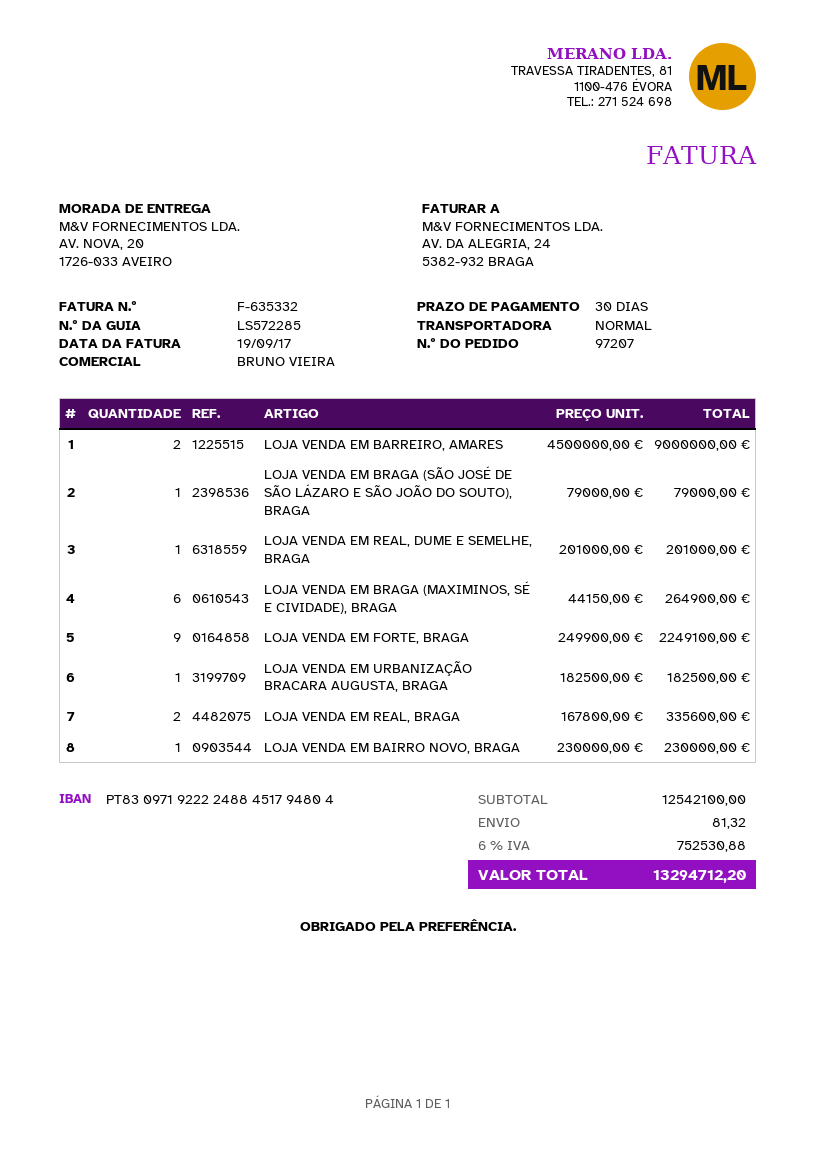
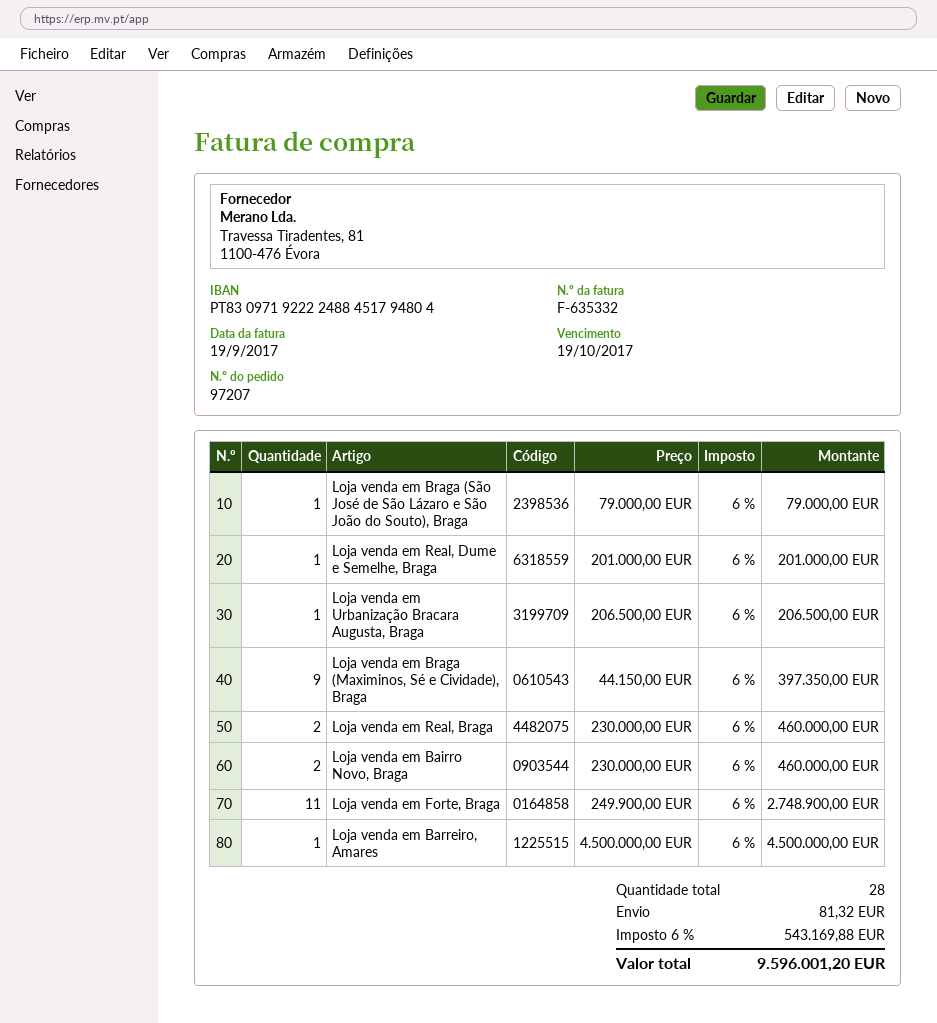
LOJA VENDA EM BARREIRO, AMARES: 2 x 4500000.00 = 9000000.00 -> 1 x 4500000.00 = 4500000.00
LOJA VENDA EM BRAGA (MAXIMINOS, SÉ E CIVIDADE), BRAGA: 6 x 44150.00 = 264900.00 -> 9 x 44150.00 = 397350.00
LOJA VENDA EM FORTE, BRAGA: 9 x 249900.00 = 2249100.00 -> 11 x 249900.00 = 2748900.00
LOJA VENDA EM URBANIZAÇÃO BRACARA AUGUSTA, BRAGA: 1 x 182500.00 = 182500.00 -> 1 x 206500.00 = 206500.00
LOJA VENDA EM REAL, BRAGA: 2 x 167800.00 = 335600.00 -> 2 x 230000.00 = 460000.00
LOJA VENDA EM BAIRRO NOVO, BRAGA: 1 x 230000.00 = 230000.00 -> 2 x 230000.00 = 460000.00
tax: 6% = 752530.88 -> 6% = 543169.88
total: 13294712.20 -> 9596001.20

